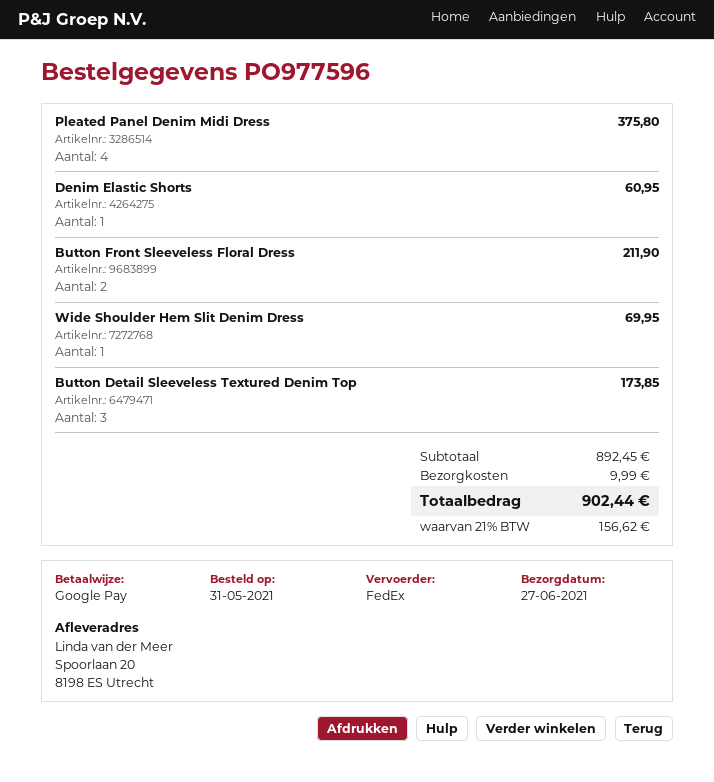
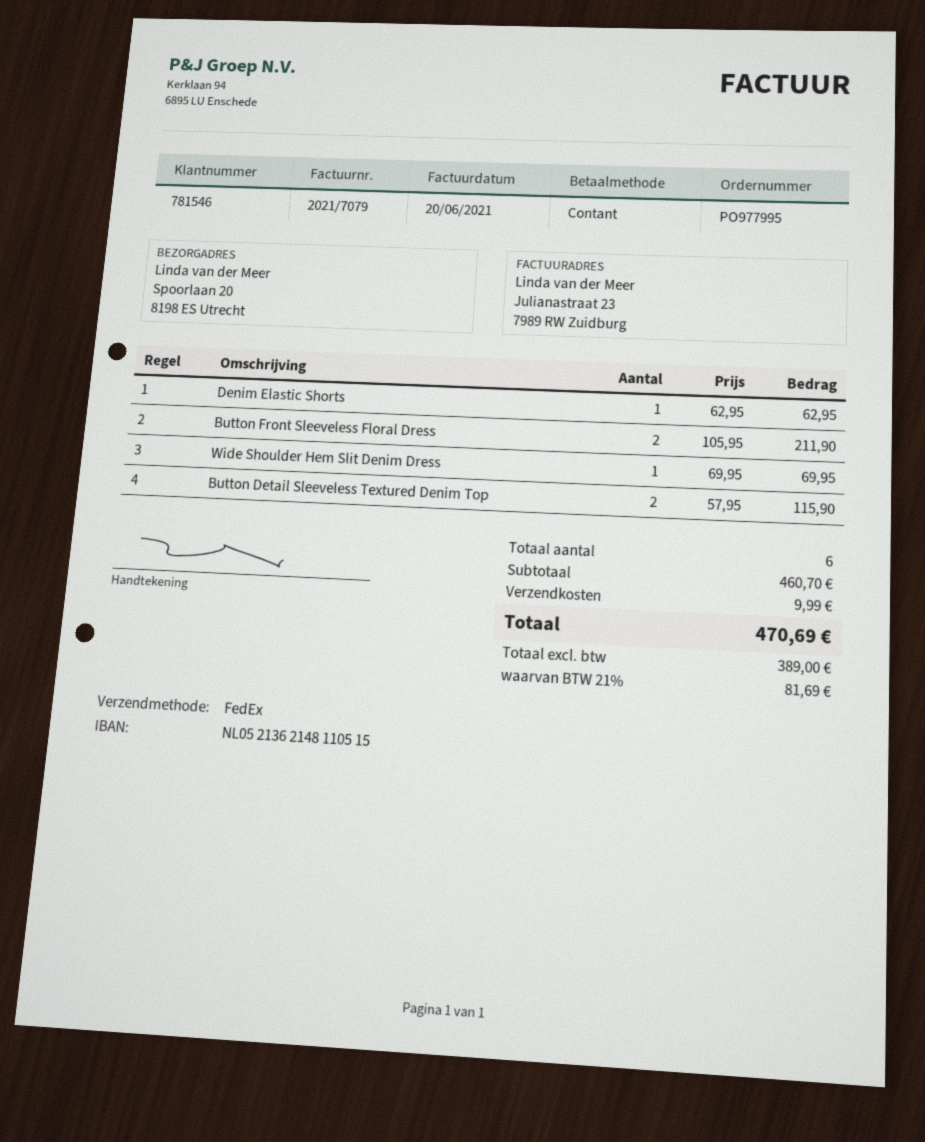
order number: PO977596 -> PO977995
payment method: Google Pay -> cash
Pleated Panel Denim Midi Dress: 4 for 375.80 -> none
Denim Elastic Shorts: 1 for 60.95 -> 1 for 62.95
Button Detail Sleeveless Textured Denim Top: 3 for 173.85 -> 2 for 115.90
subtotal: 892.45 -> 460.70
tax: 21% = 156.62 -> 21% = 81.69
total: 902.44 -> 470.69

